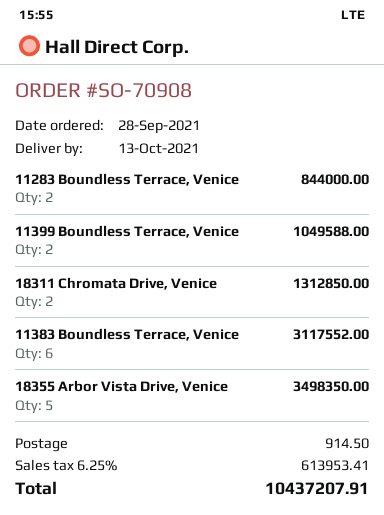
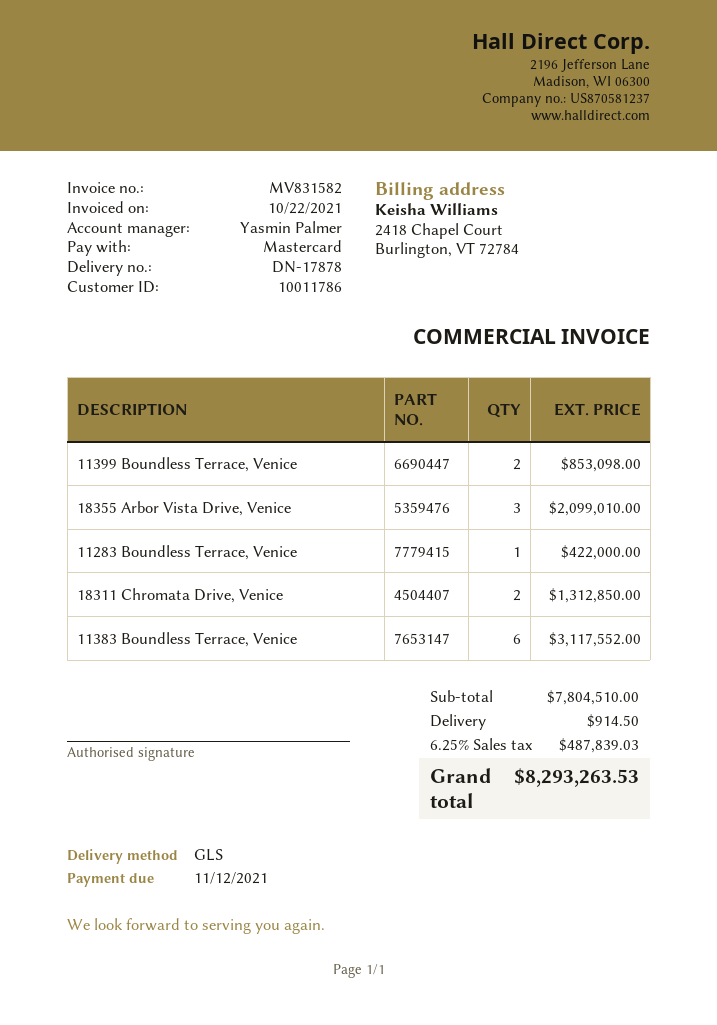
11283 Boundless Terrace, Venice: 2 for 844000.00 -> 1 for 422000.00
11399 Boundless Terrace, Venice: 2 for 1049588.00 -> 2 for 853098.00
18355 Arbor Vista Drive, Venice: 5 for 3498350.00 -> 3 for 2099010.00
tax: 6.25% = 613953.41 -> 6.25% = 487839.03
total: 10437207.91 -> 8293263.53

